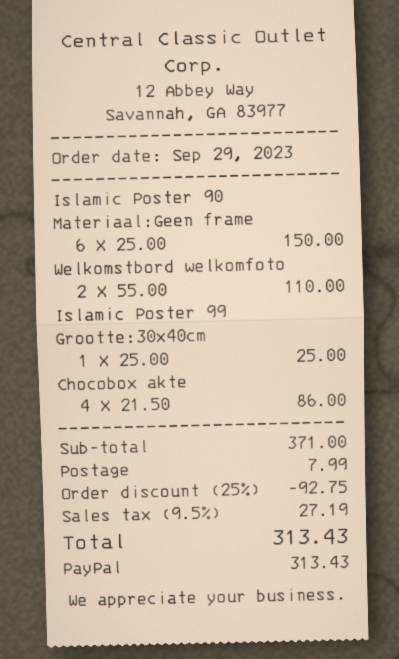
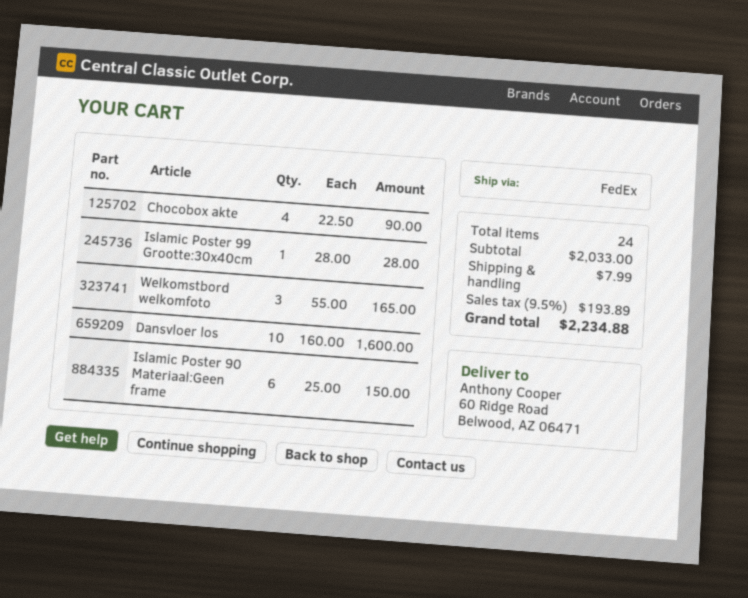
Welkomstbord welkomfoto: 2 x 55.00 = 110.00 -> 3 x 55.00 = 165.00
Islamic Poster 99 Grootte:30x40cm: 1 x 25.00 = 25.00 -> 1 x 28.00 = 28.00
Chocobox akte: 4 x 21.50 = 86.00 -> 4 x 22.50 = 90.00
Dansvloer los: none -> 10 x 160.00 = 1600.00
subtotal: 371.00 -> 2033.00
discount: 25% = 92.75 -> none
tax: 9.5% = 27.19 -> 9.5% = 193.89
total: 313.43 -> 2234.88

